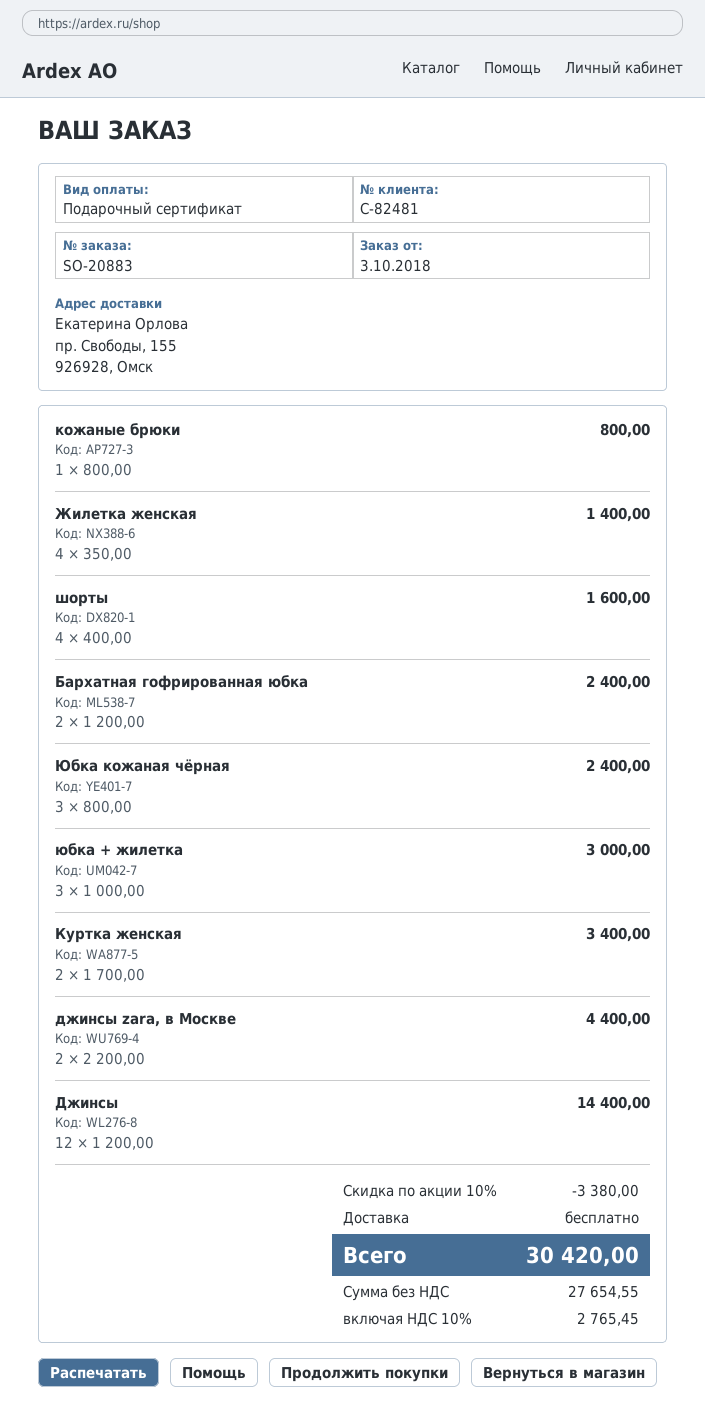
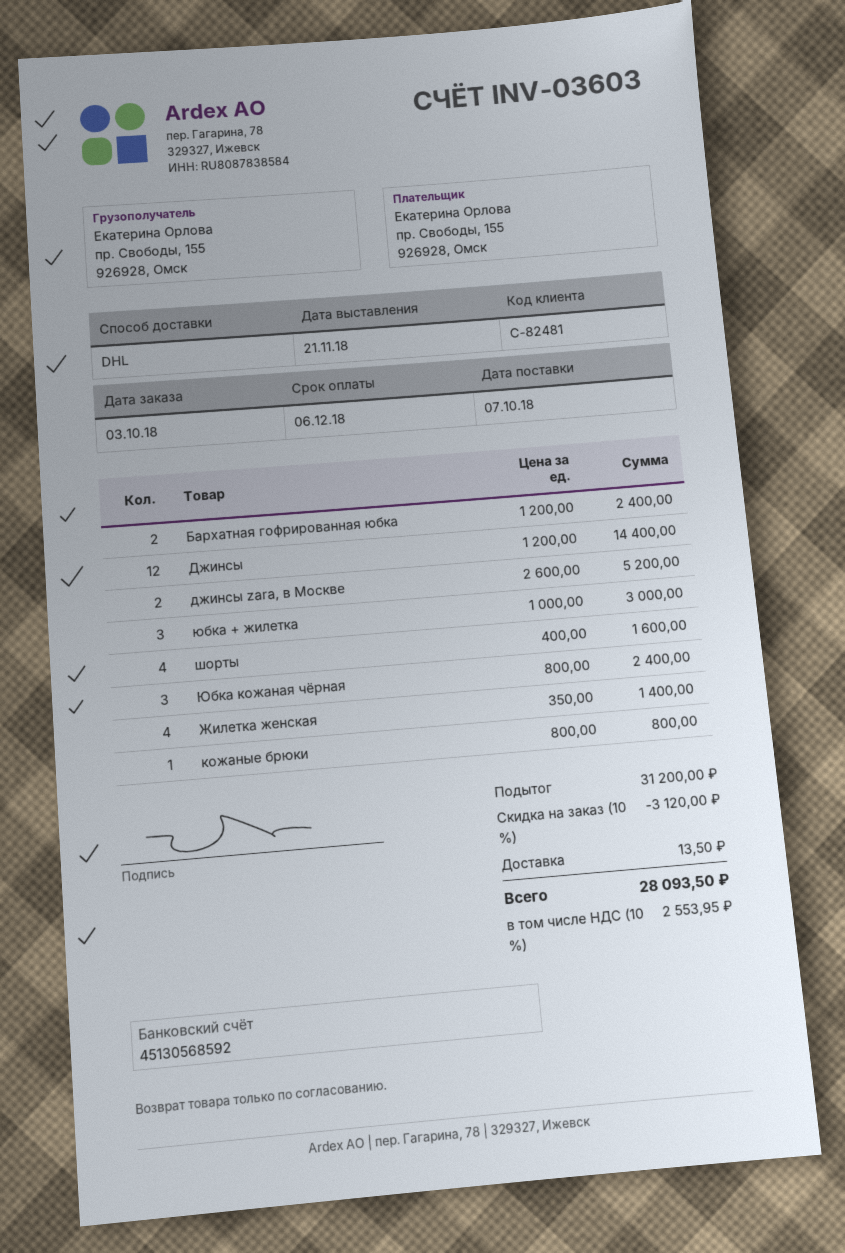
Куртка женская: 2 x 1700.00 = 3400.00 -> none
джинсы zara, в Москве: 2 x 2200.00 = 4400.00 -> 2 x 2600.00 = 5200.00
discount: 10% = 3380.00 -> 10% = 3120.00
shipping: 0.00 -> 13.50
tax: 10% = 2765.45 -> 10% = 2553.95
total: 30420.00 -> 28093.50

